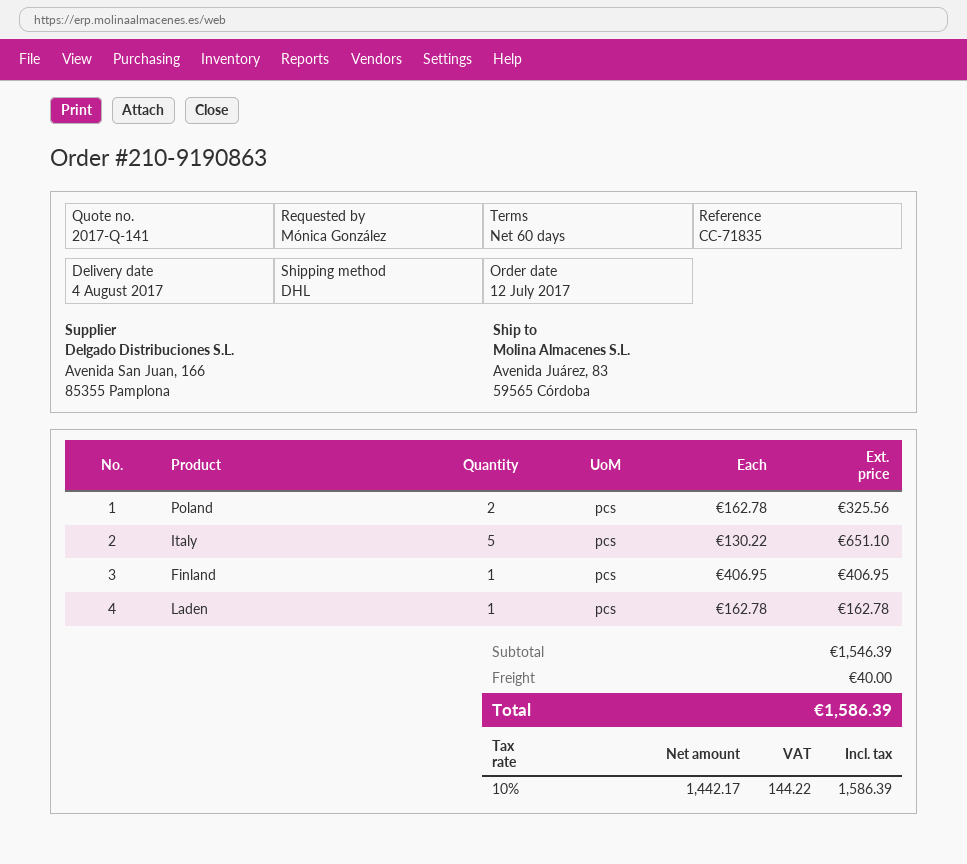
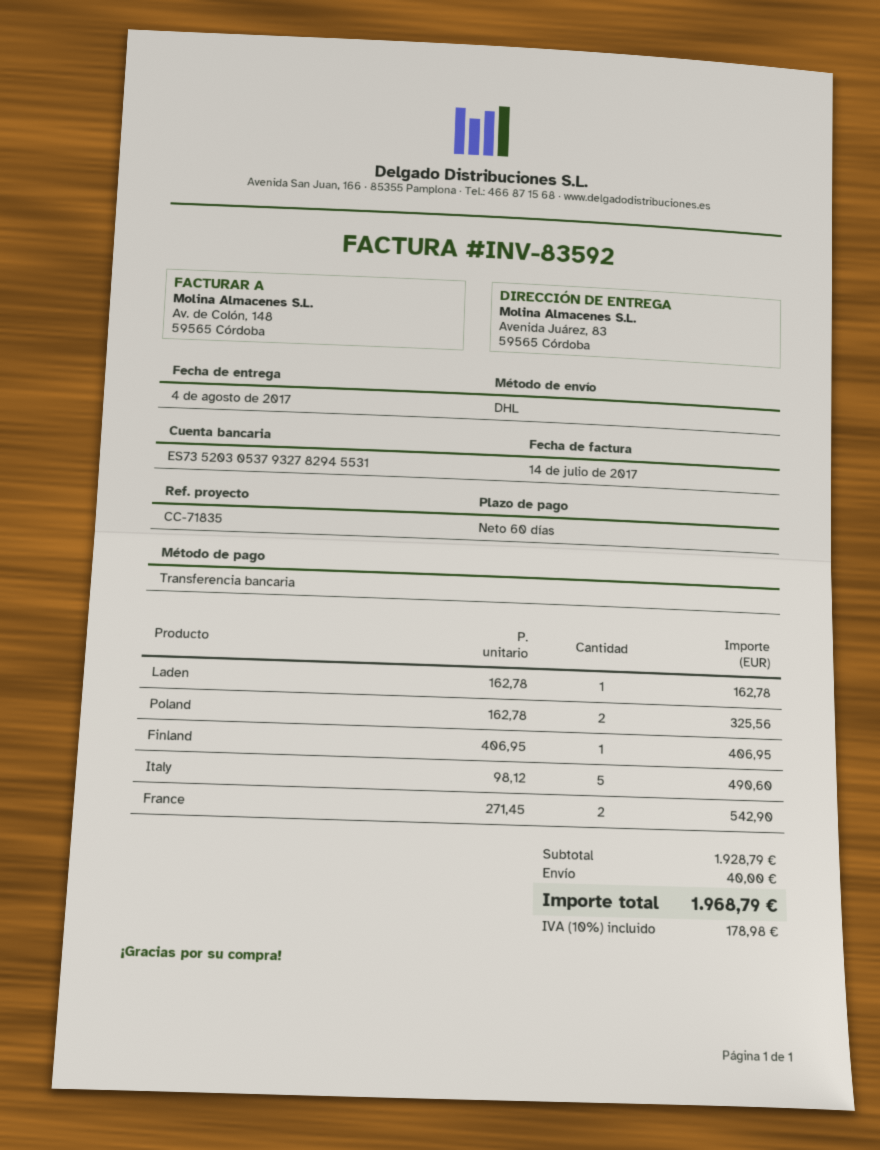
Italy: 5 x 130.22 = 651.10 -> 5 x 98.12 = 490.60
France: none -> 2 x 271.45 = 542.90
subtotal: 1546.39 -> 1928.79
tax: 10% = 144.22 -> 10% = 178.98
total: 1586.39 -> 1968.79

